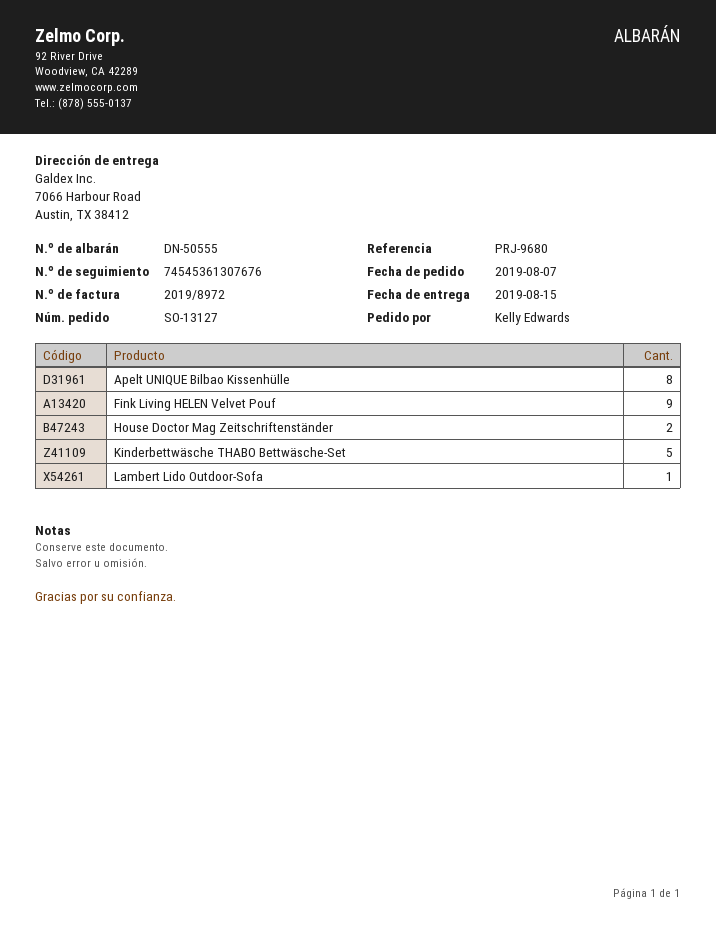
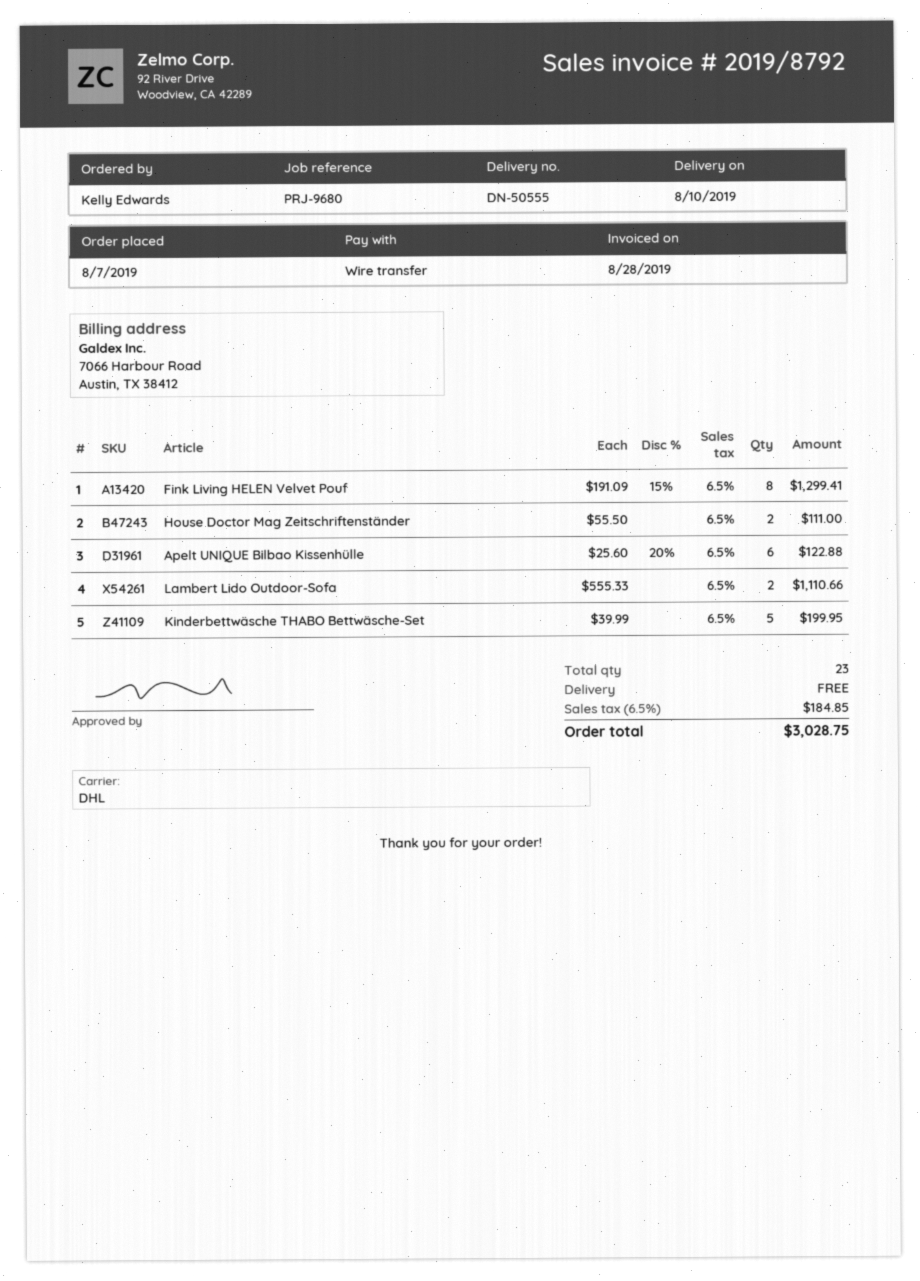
delivery date: 2019-08-15 -> 2019-08-10
invoice number: 2019/8972 -> 2019/8792
Apelt UNIQUE Bilbao Kissenhülle: 8 -> 6
Fink Living HELEN Velvet Pouf: 9 -> 8
Lambert Lido Outdoor-Sofa: 1 -> 2

